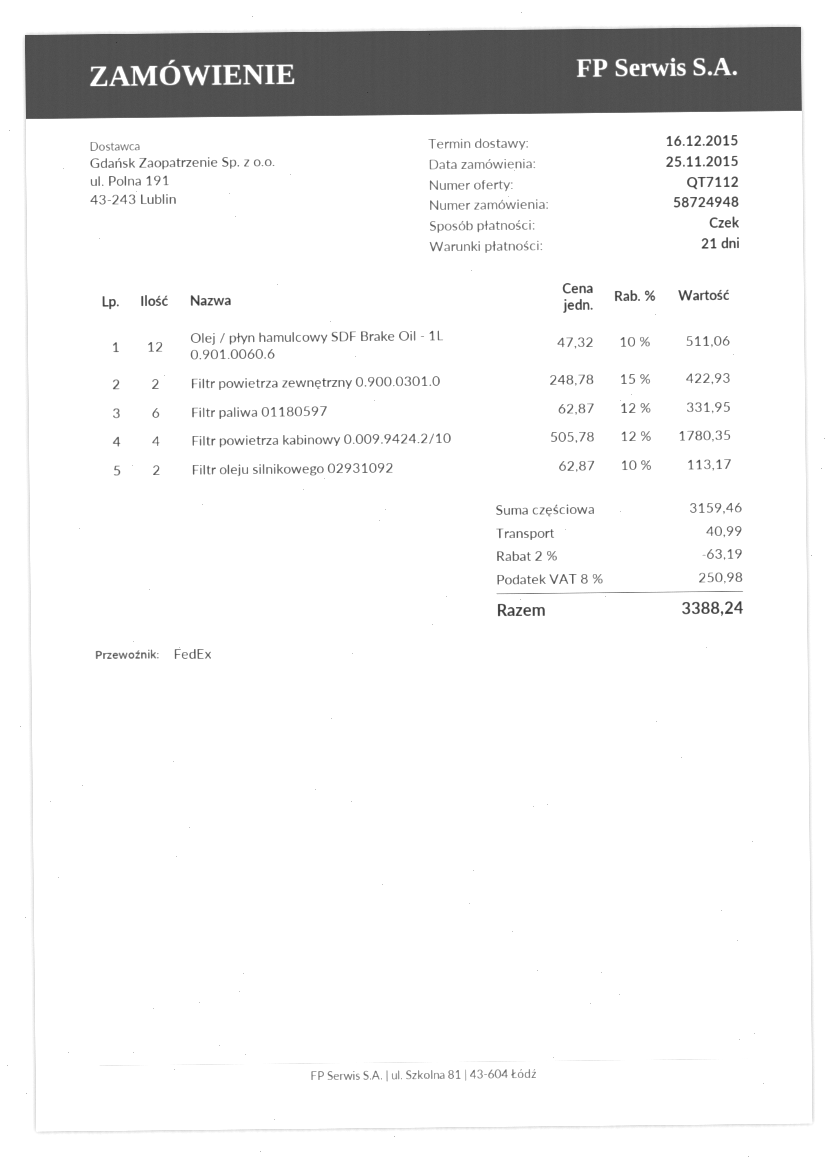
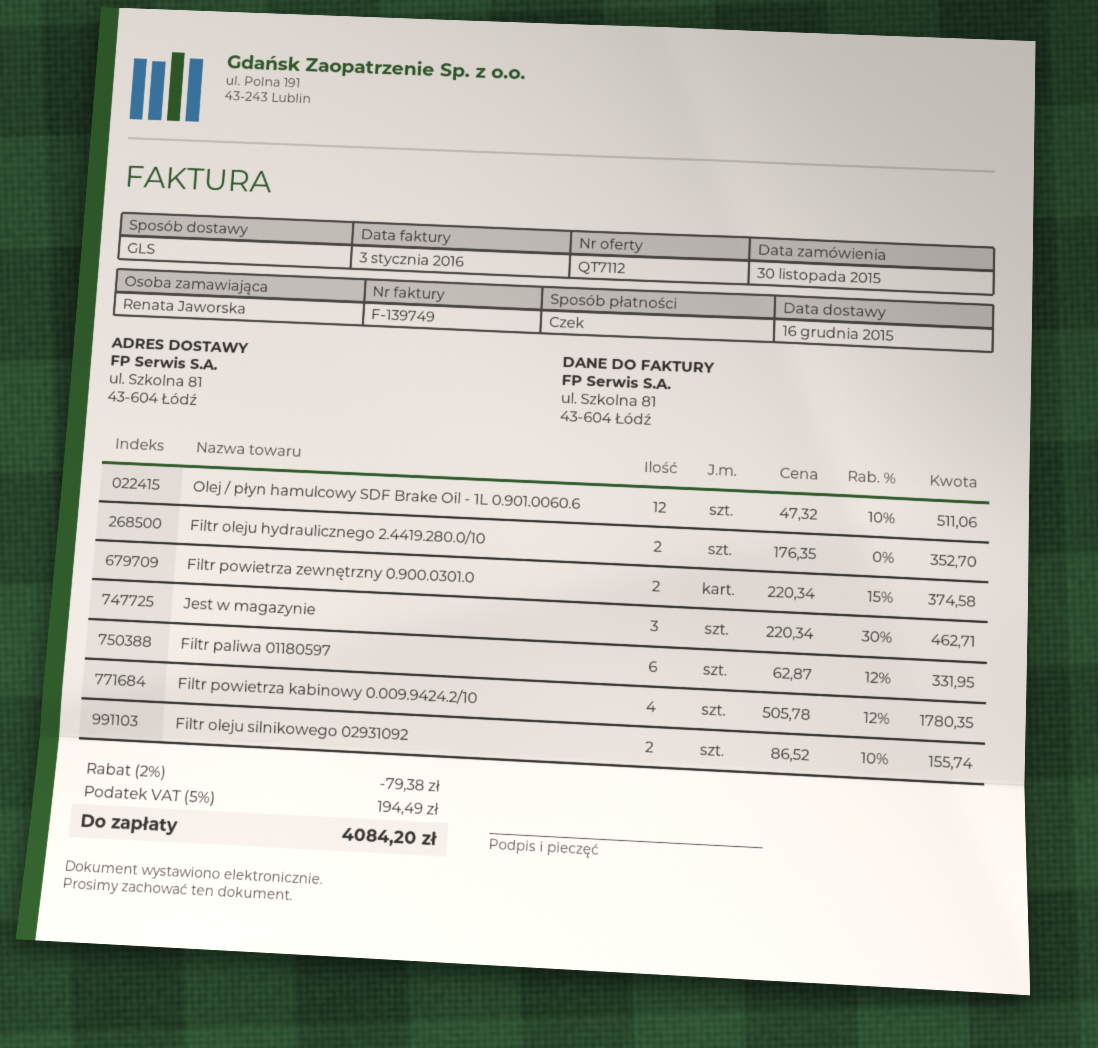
order date: 2015-11-25 -> 2015-11-30
shipping method: FedEx -> GLS
Filtr powietrza zewnętrzny 0.900.0301.0: 2 x 248.78 - 15% = 422.93 -> 2 x 220.34 - 15% = 374.58
Filtr oleju silnikowego 02931092: 2 x 62.87 - 10% = 113.17 -> 2 x 86.52 - 10% = 155.74
Filtr oleju hydraulicznego 2.4419.280.0/10: none -> 2 x 176.35 = 352.70
Jest w magazynie: none -> 3 x 220.34 - 30% = 462.71
discount: 2% = 63.19 -> 2% = 79.38
shipping: 40.99 -> none
tax: 8% = 250.98 -> 5% = 194.49
total: 3388.24 -> 4084.20

